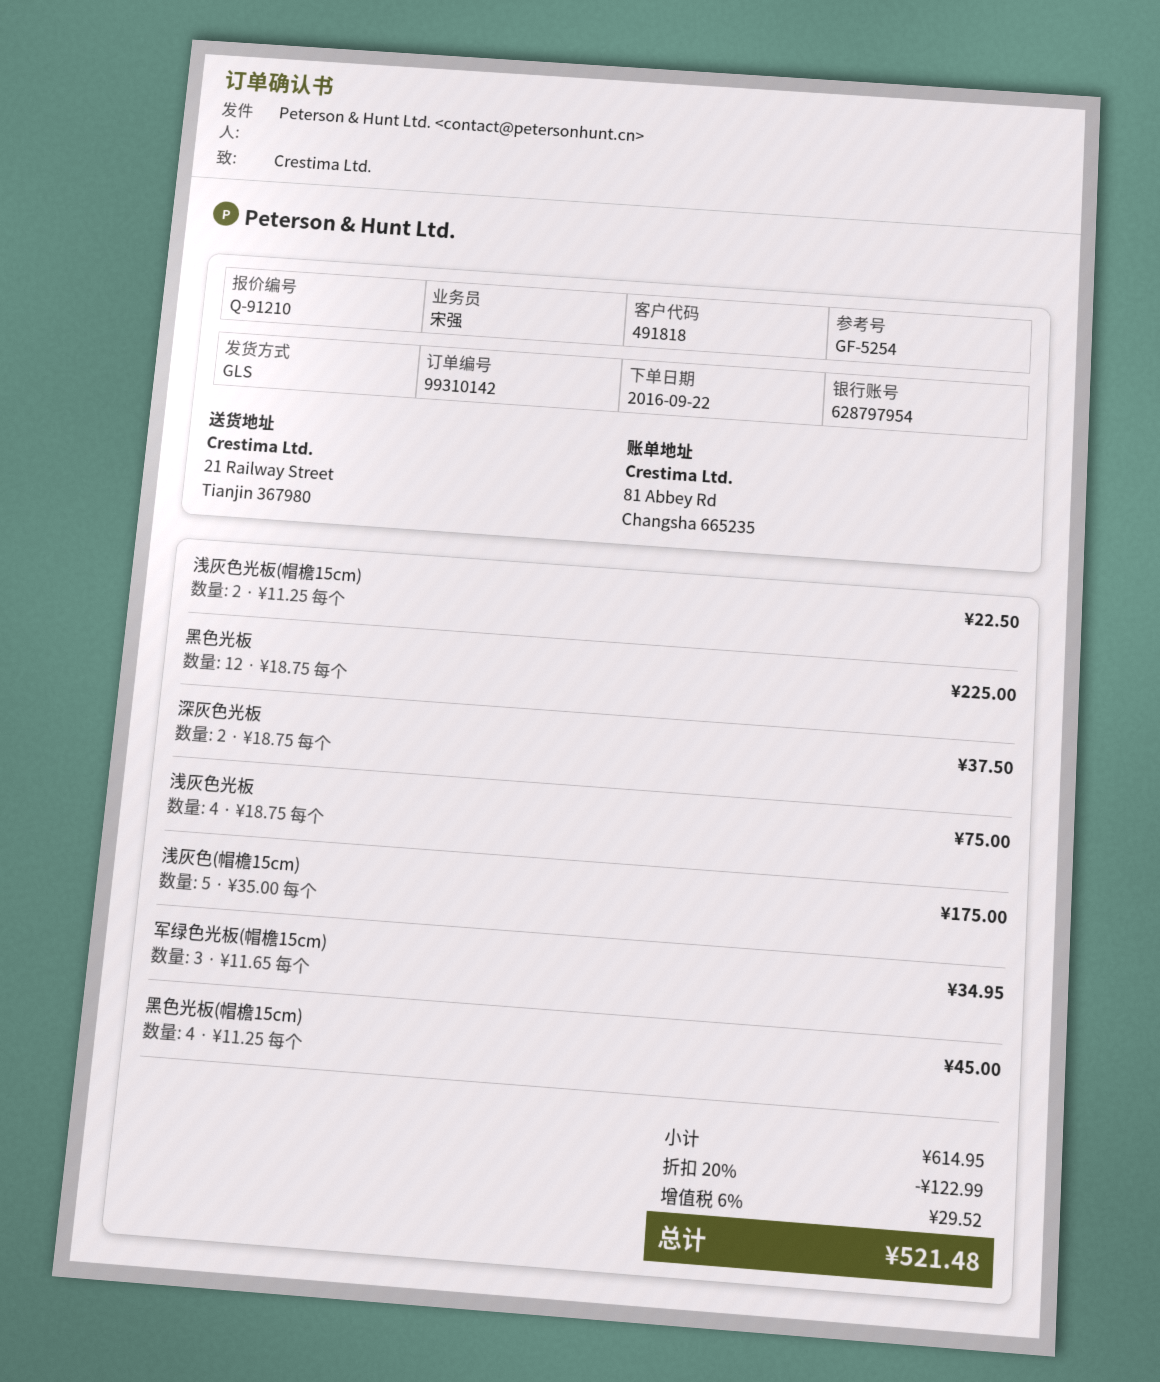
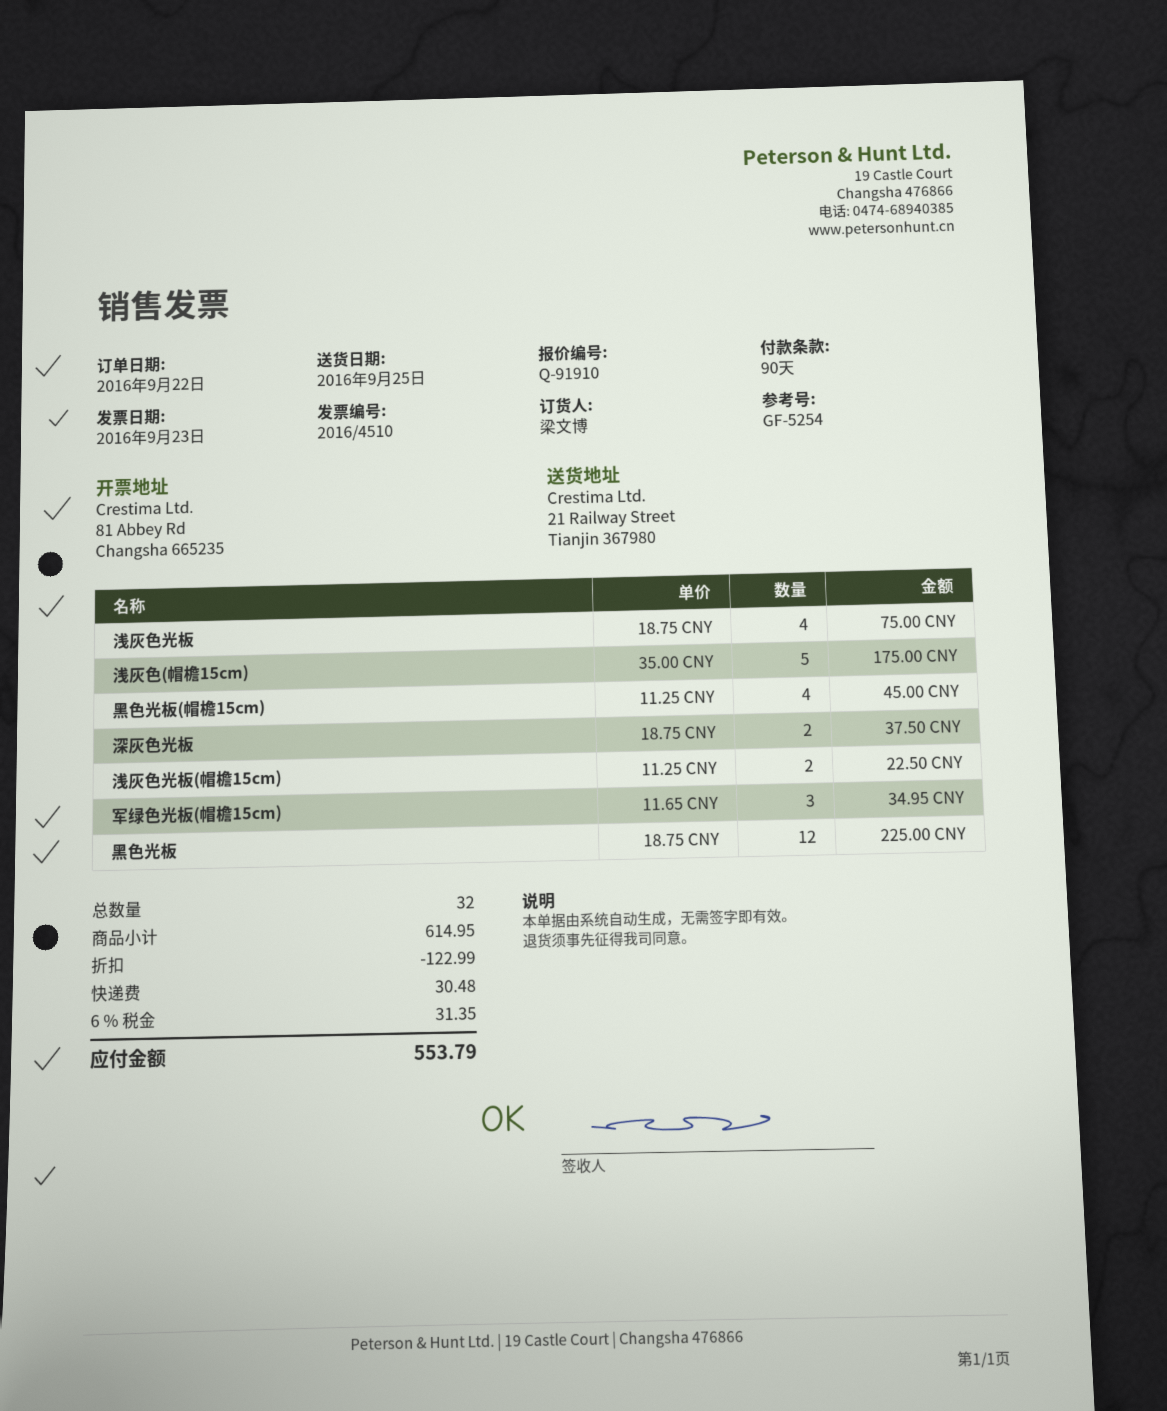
quote number: Q-91210 -> Q-91910
shipping: none -> 30.48
tax: 6% = 29.52 -> 6% = 31.35
total: 521.48 -> 553.79

